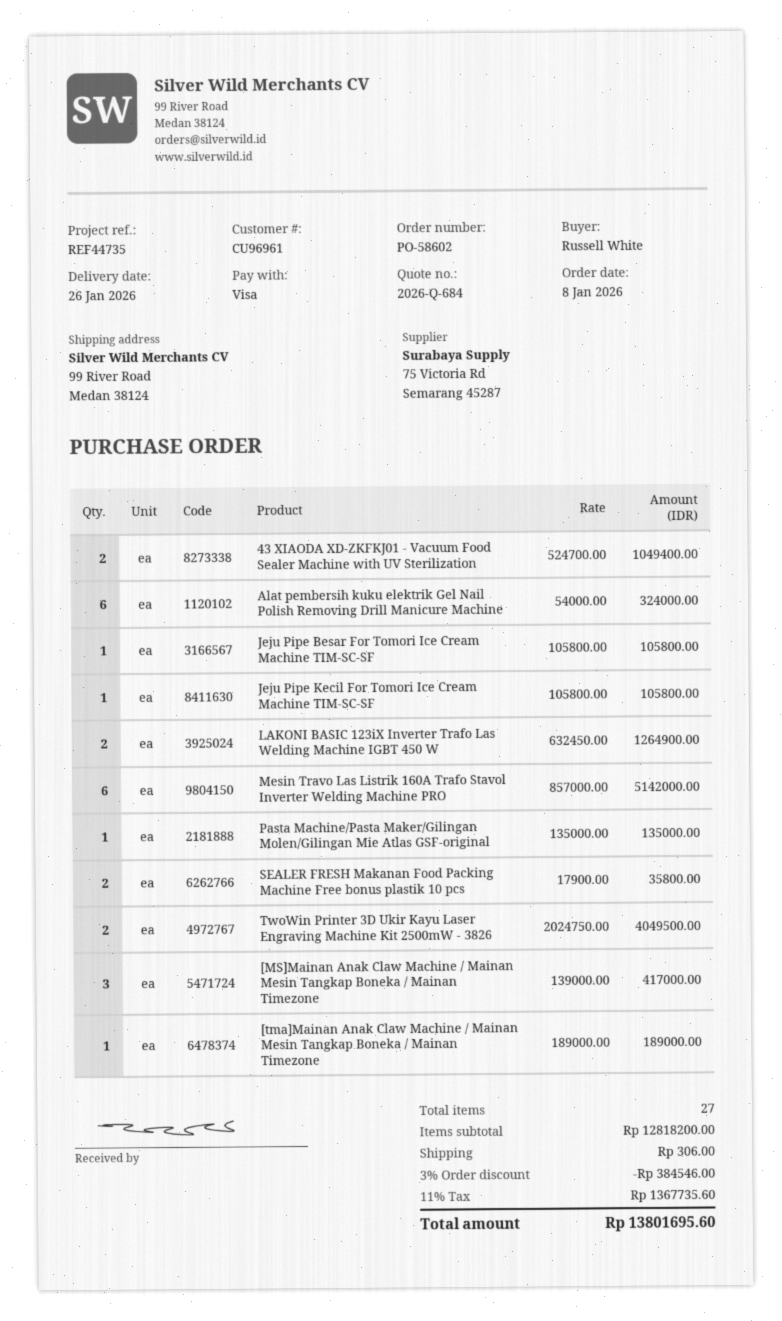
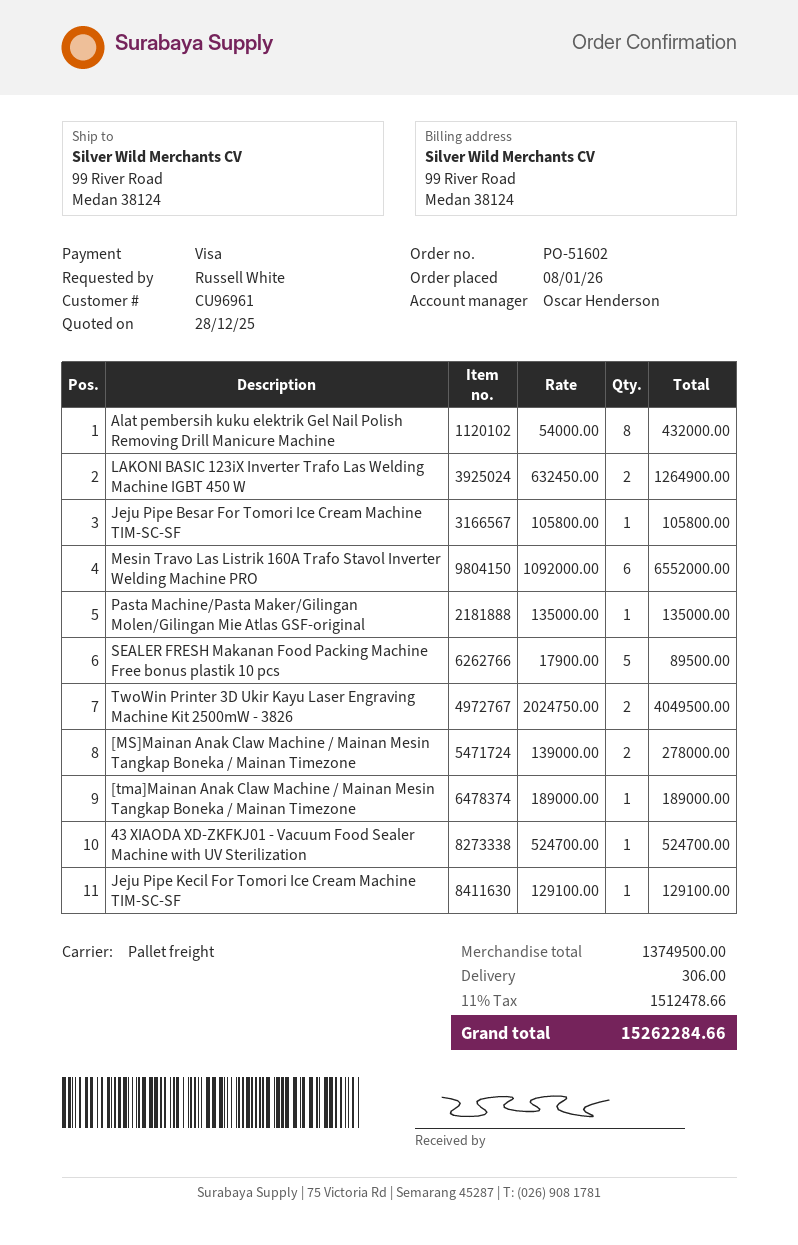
order number: PO-58602 -> PO-51602
43 XIAODA XD-ZKFKJ01 - Vacuum Food Sealer Machine with UV Sterilization: 2 x 524700.00 = 1049400.00 -> 1 x 524700.00 = 524700.00
Alat pembersih kuku elektrik Gel Nail Polish Removing Drill Manicure Machine: 6 x 54000.00 = 324000.00 -> 8 x 54000.00 = 432000.00
Jeju Pipe Kecil For Tomori Ice Cream Machine TIM-SC-SF: 1 x 105800.00 = 105800.00 -> 1 x 129100.00 = 129100.00
Mesin Travo Las Listrik 160A Trafo Stavol Inverter Welding Machine PRO: 6 x 857000.00 = 5142000.00 -> 6 x 1092000.00 = 6552000.00
SEALER FRESH Makanan Food Packing Machine Free bonus plastik 10 pcs: 2 x 17900.00 = 35800.00 -> 5 x 17900.00 = 89500.00
[MS]Mainan Anak Claw Machine / Mainan Mesin Tangkap Boneka / Mainan Timezone: 3 x 139000.00 = 417000.00 -> 2 x 139000.00 = 278000.00
subtotal: 12818200.00 -> 13749500.00
discount: 3% = 384546.00 -> none
tax: 11% = 1367735.60 -> 11% = 1512478.66
total: 13801695.60 -> 15262284.66

